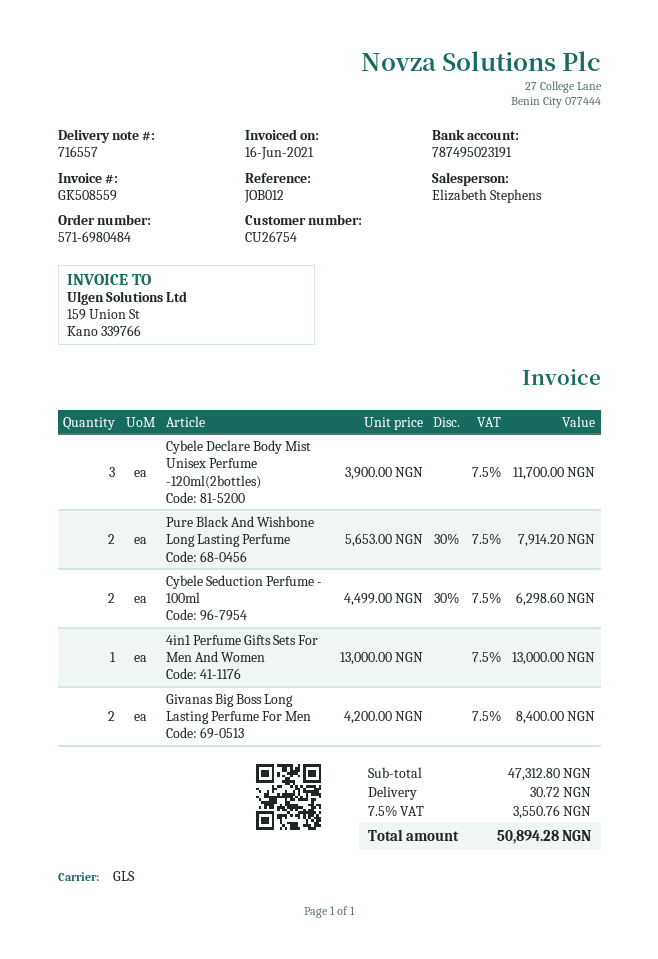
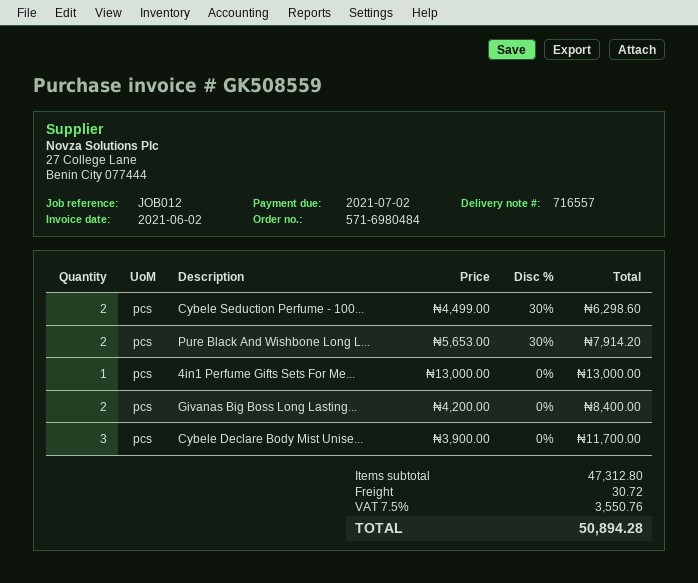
invoice date: 2021-06-16 -> 2021-06-02

